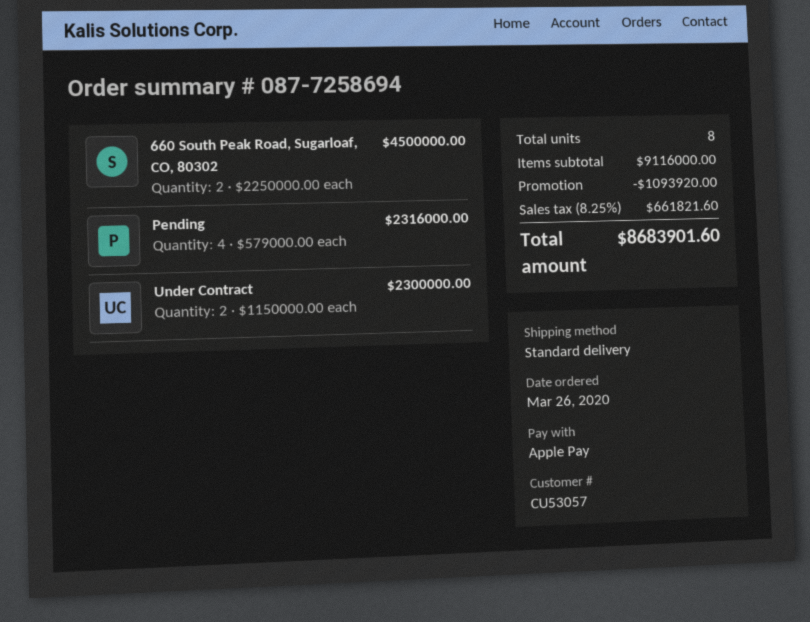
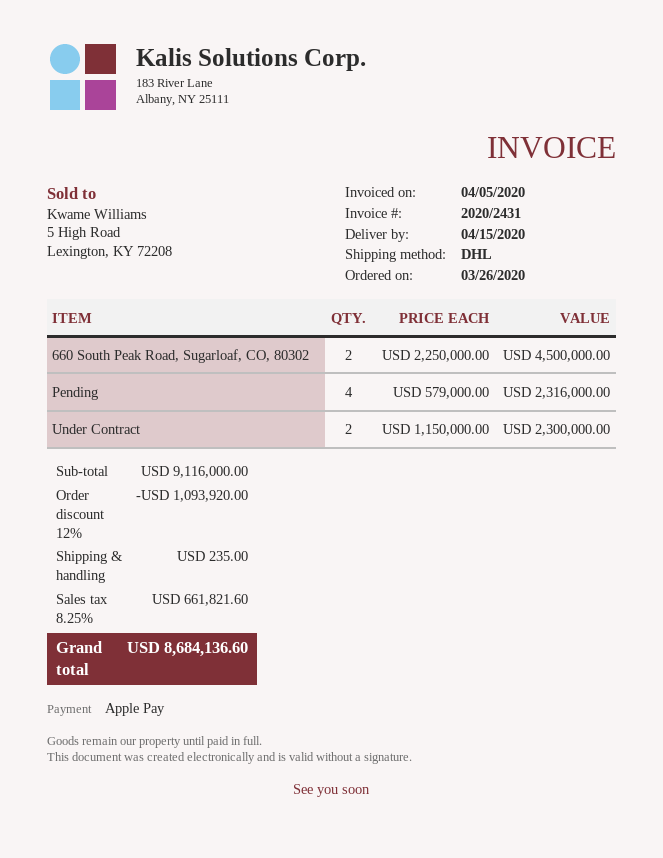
shipping method: standard -> DHL
shipping: none -> 235.00
total: 8683901.60 -> 8684136.60

